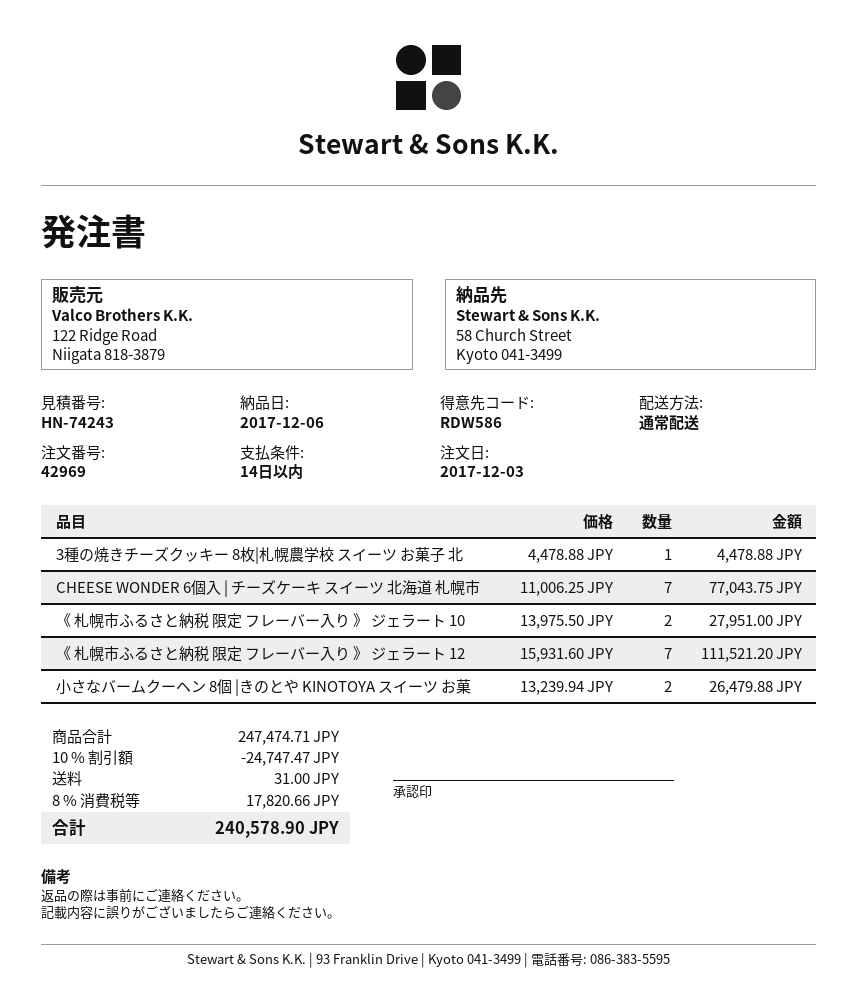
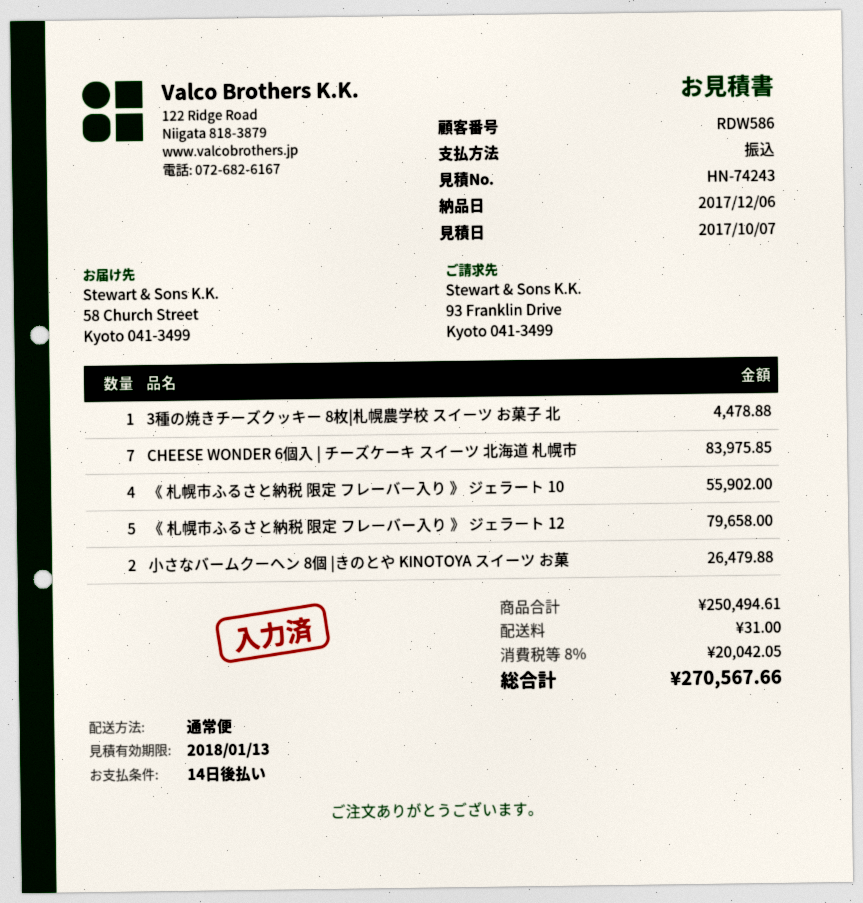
CHEESE WONDER 6個入 | チーズケーキ スイーツ 北海道 札幌市: 7 for 77043.75 -> 7 for 83975.85
《 札幌市ふるさと納税 限定 フレーバー入り 》 ジェラート 10: 2 for 27951.00 -> 4 for 55902.00
《 札幌市ふるさと納税 限定 フレーバー入り 》 ジェラート 12: 7 for 111521.20 -> 5 for 79658.00
subtotal: 247474.71 -> 250494.61
discount: 10% = 24747.47 -> none
tax: 8% = 17820.66 -> 8% = 20042.05
total: 240578.90 -> 270567.66

